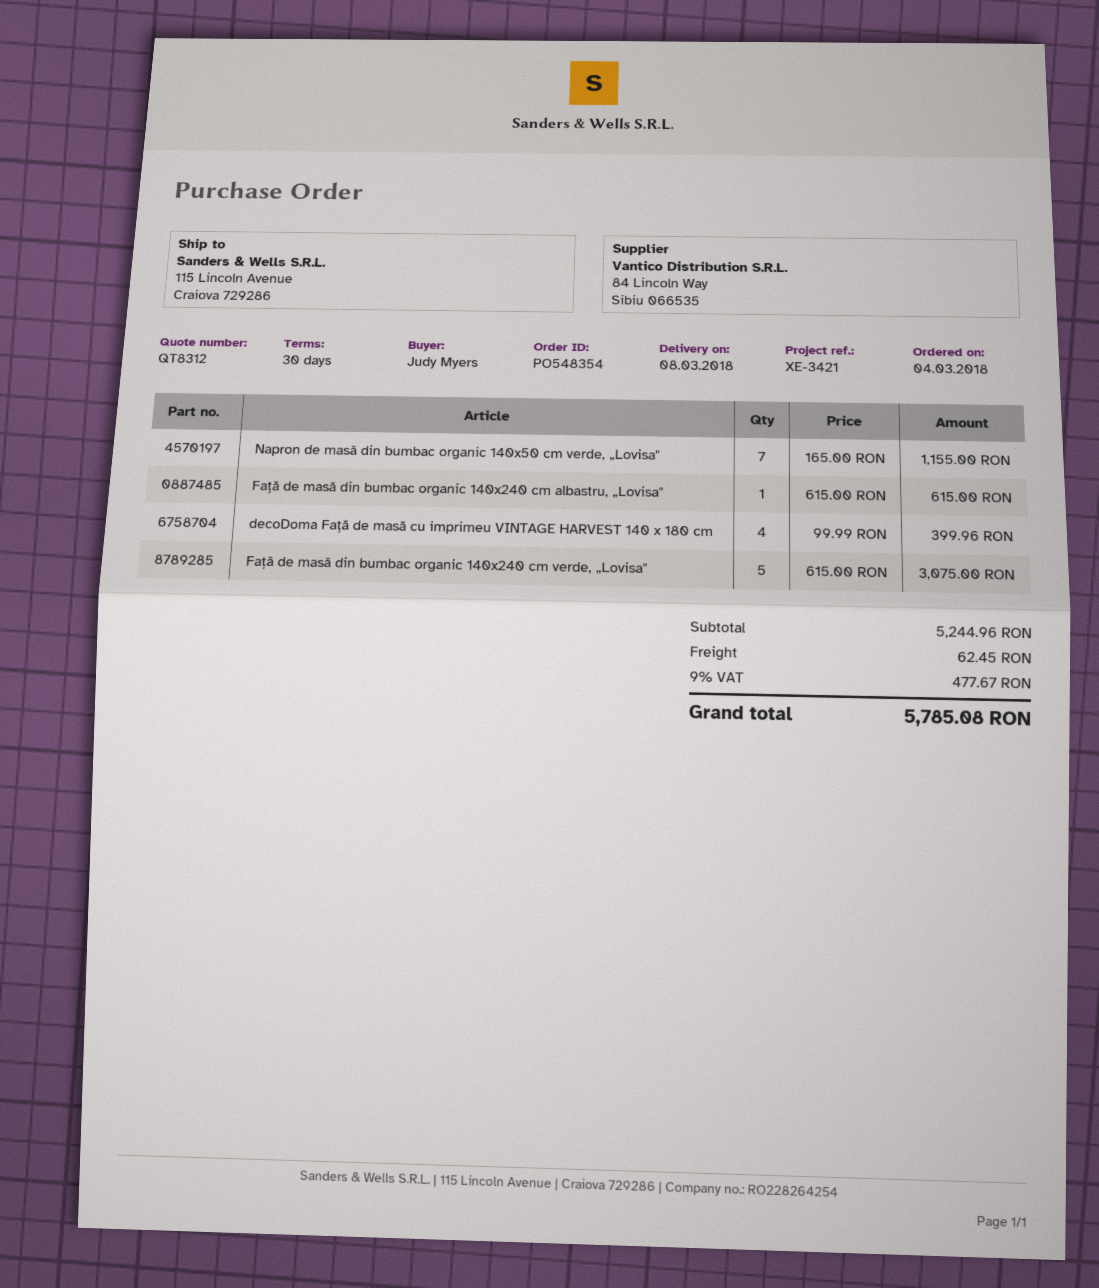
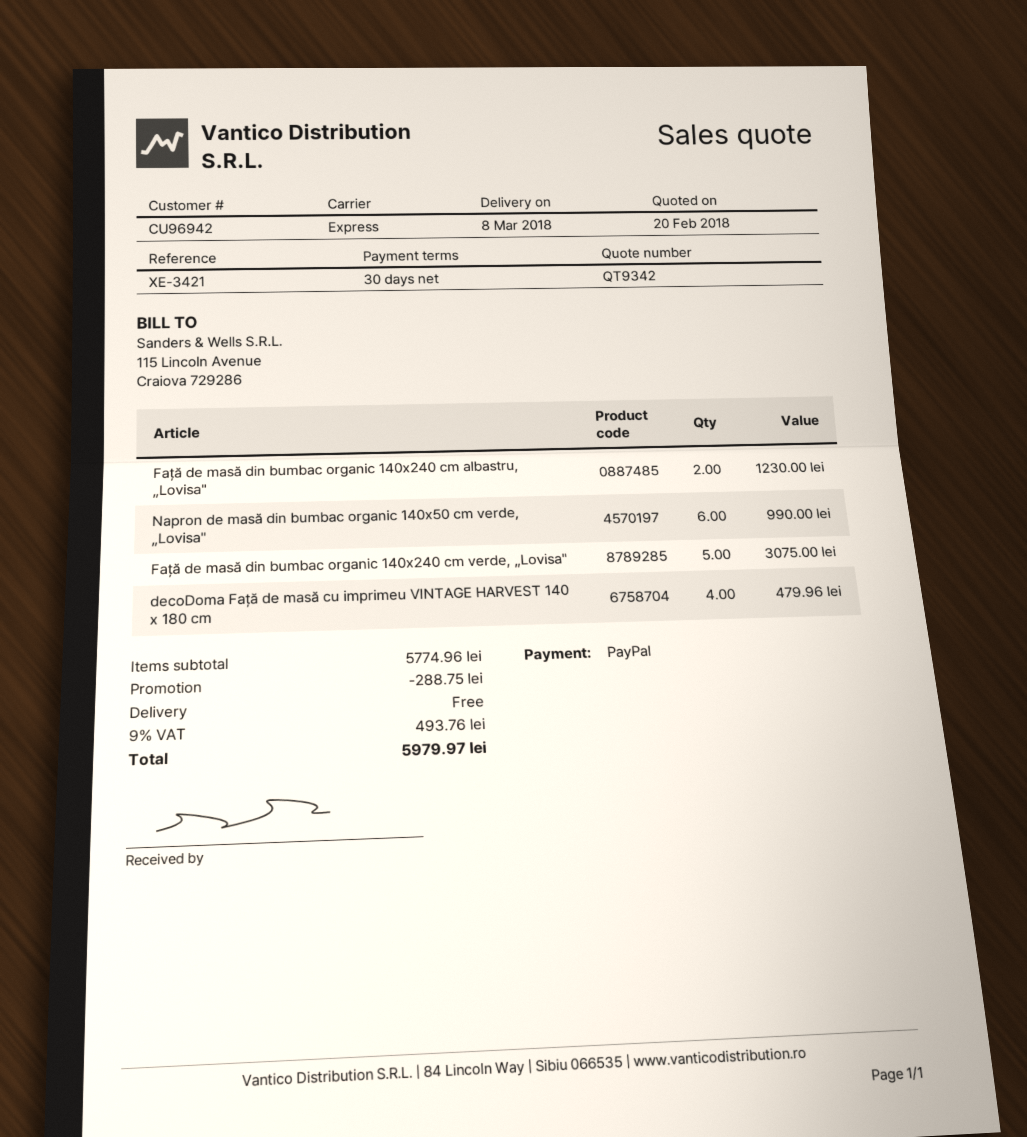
quote number: QT8312 -> QT9342
Napron de masă din bumbac organic 140x50 cm verde, „Lovisa": 7 for 1155.00 -> 6 for 990.00
Față de masă din bumbac organic 140x240 cm albastru, „Lovisa": 1 for 615.00 -> 2 for 1230.00
decoDoma Față de masă cu imprimeu VINTAGE HARVEST 140 x 180 cm: 4 for 399.96 -> 4 for 479.96
subtotal: 5244.96 -> 5774.96
discount: none -> 288.75
shipping: 62.45 -> 0.00
tax: 9% = 477.67 -> 9% = 493.76
total: 5785.08 -> 5979.97

